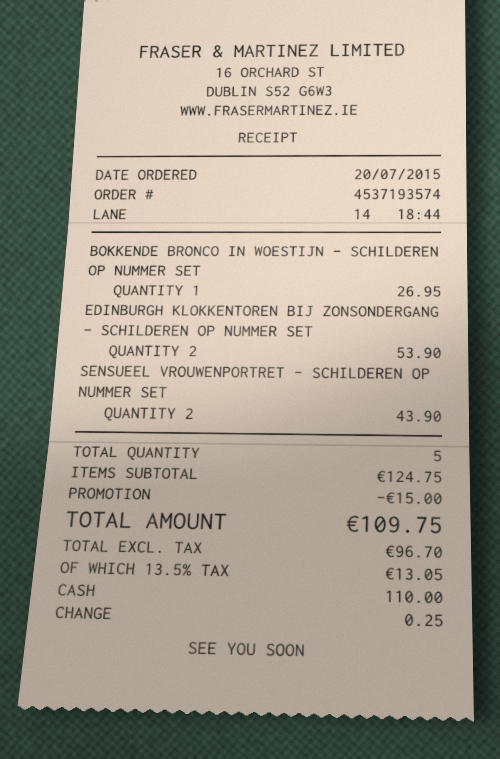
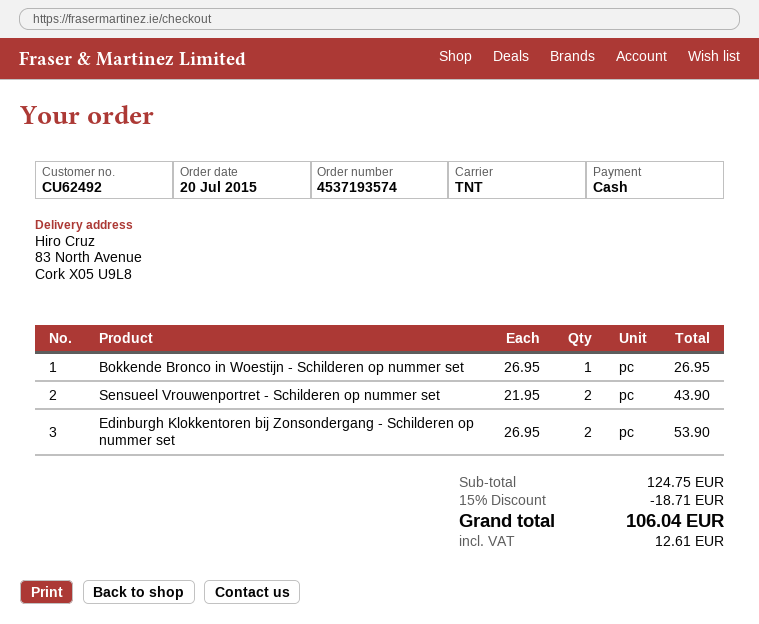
discount: 15.00 -> 18.71
tax: 13.05 -> 12.61
total: 109.75 -> 106.04

